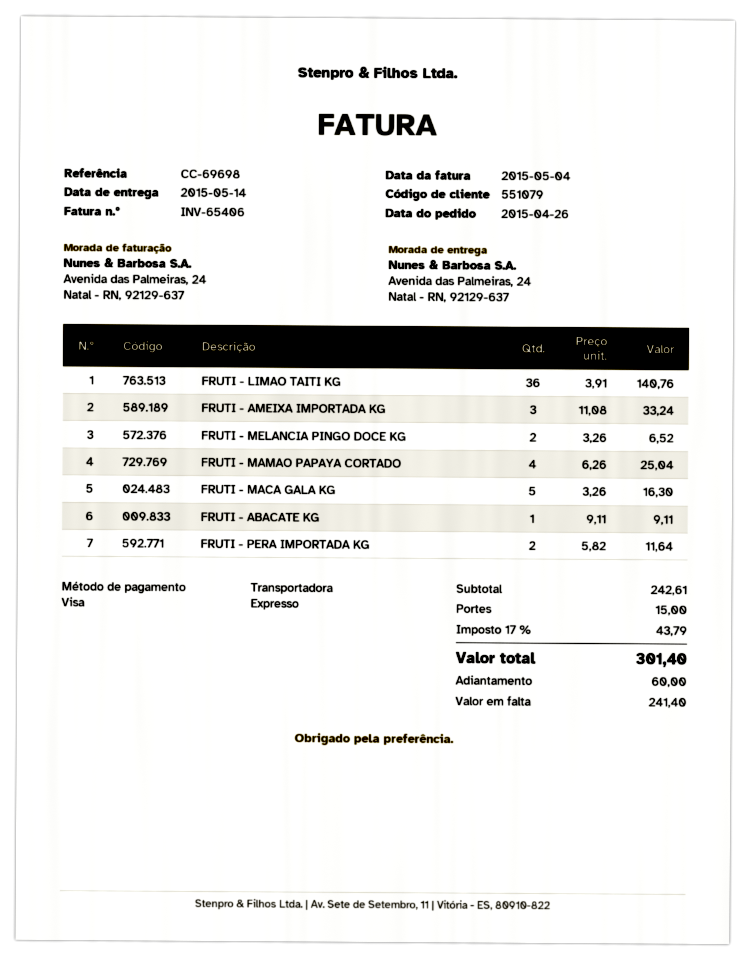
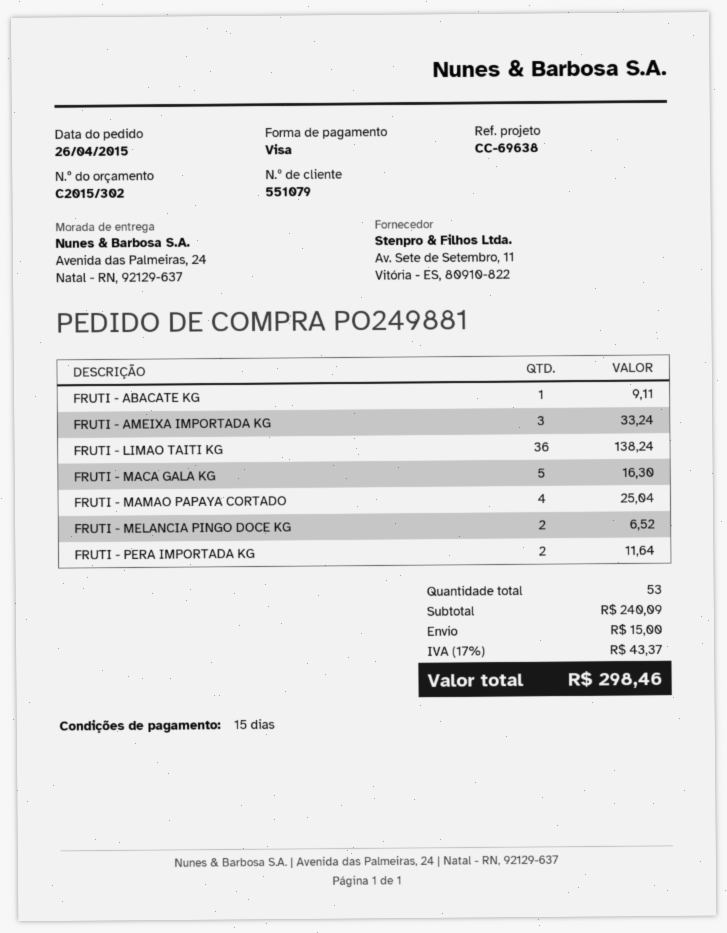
reference: CC-69698 -> CC-69638
FRUTI - LIMAO TAITI KG: 36 for 140.76 -> 36 for 138.24
subtotal: 242.61 -> 240.09
tax: 17% = 43.79 -> 17% = 43.37
total: 301.40 -> 298.46

